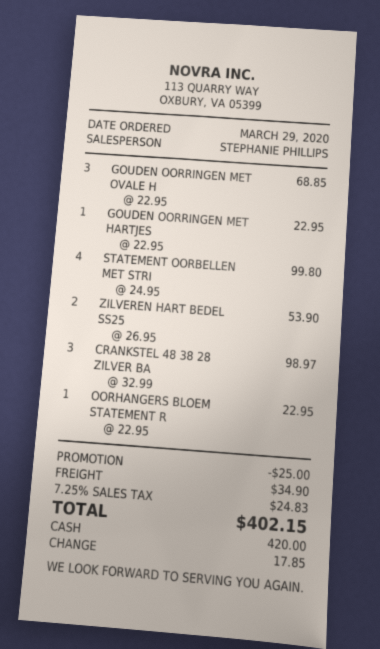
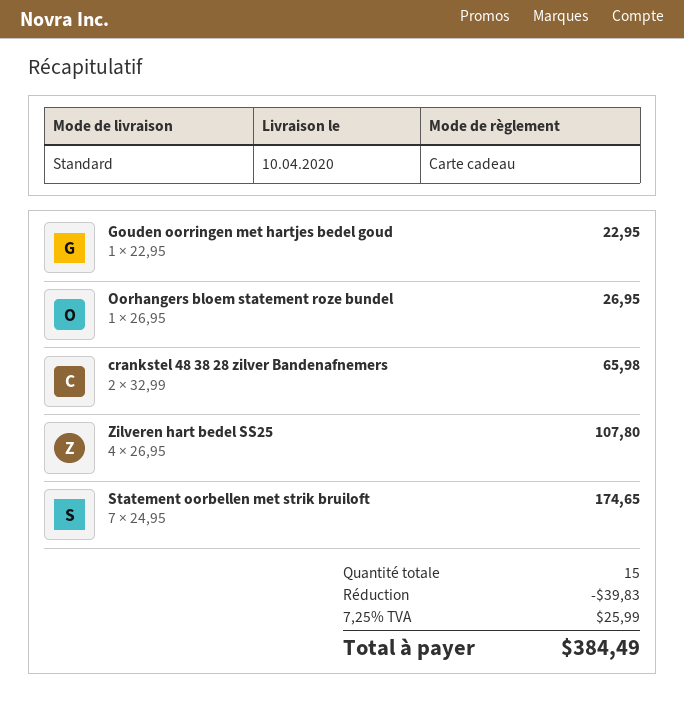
payment method: cash -> gift card
GOUDEN OORRINGEN MET OVALE H: 3 x 22.95 = 68.85 -> none
STATEMENT OORBELLEN MET STRI: 4 x 24.95 = 99.80 -> 7 x 24.95 = 174.65
ZILVEREN HART BEDEL SS25: 2 x 26.95 = 53.90 -> 4 x 26.95 = 107.80
CRANKSTEL 48 38 28 ZILVER BA: 3 x 32.99 = 98.97 -> 2 x 32.99 = 65.98
OORHANGERS BLOEM STATEMENT R: 1 x 22.95 = 22.95 -> 1 x 26.95 = 26.95
discount: 25.00 -> 39.83
shipping: 34.90 -> none
tax: 7.25% = 24.83 -> 7.25% = 25.99
total: 402.15 -> 384.49

